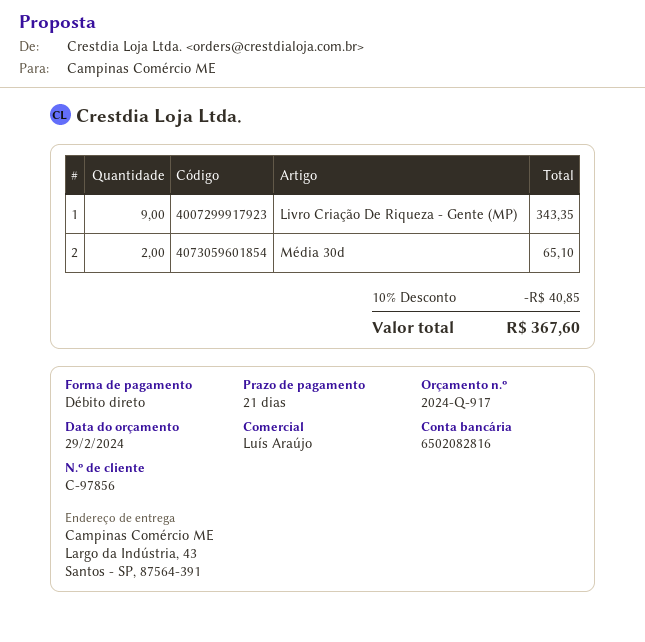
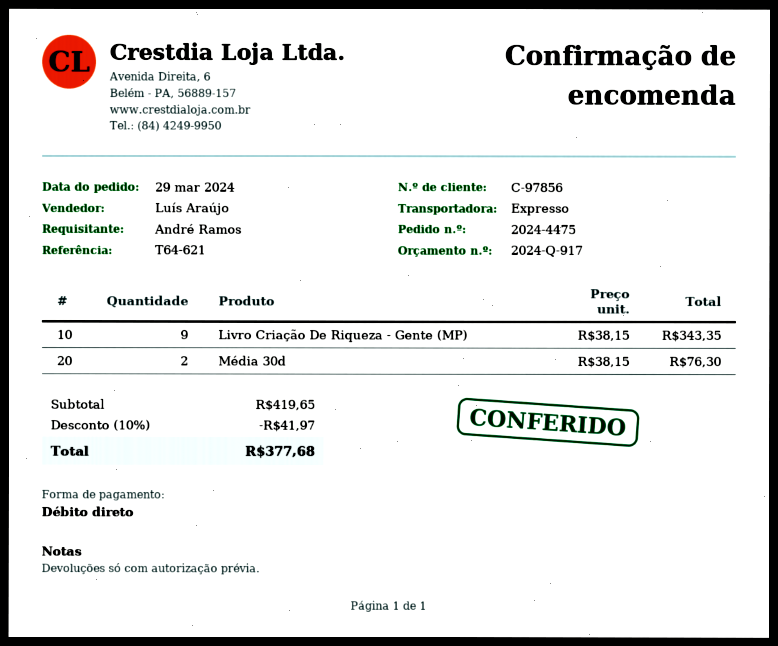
Média 30d: 2 for 65.10 -> 2 for 76.30
discount: 10% = 40.85 -> 10% = 41.97
total: 367.60 -> 377.68

